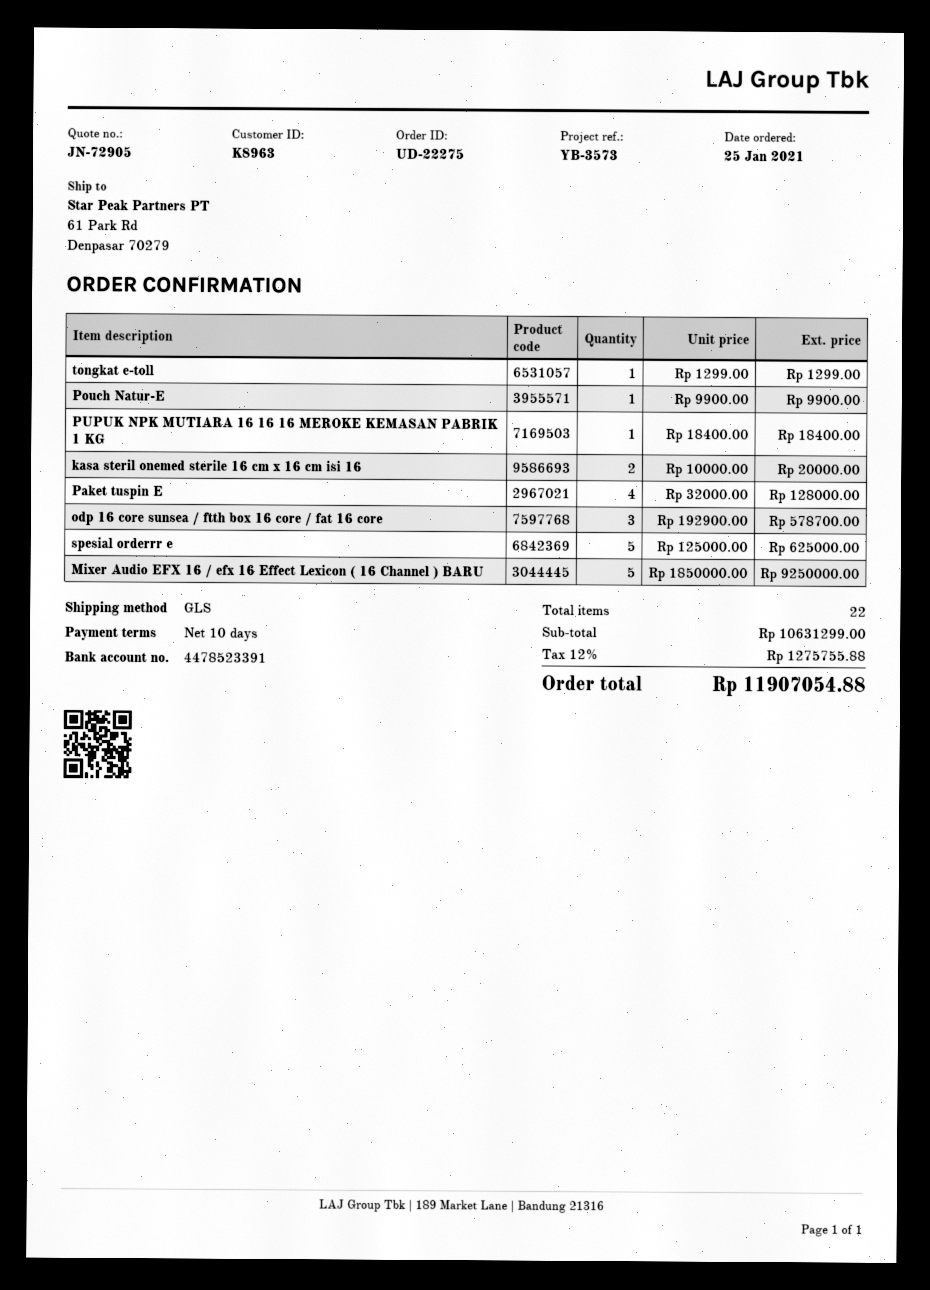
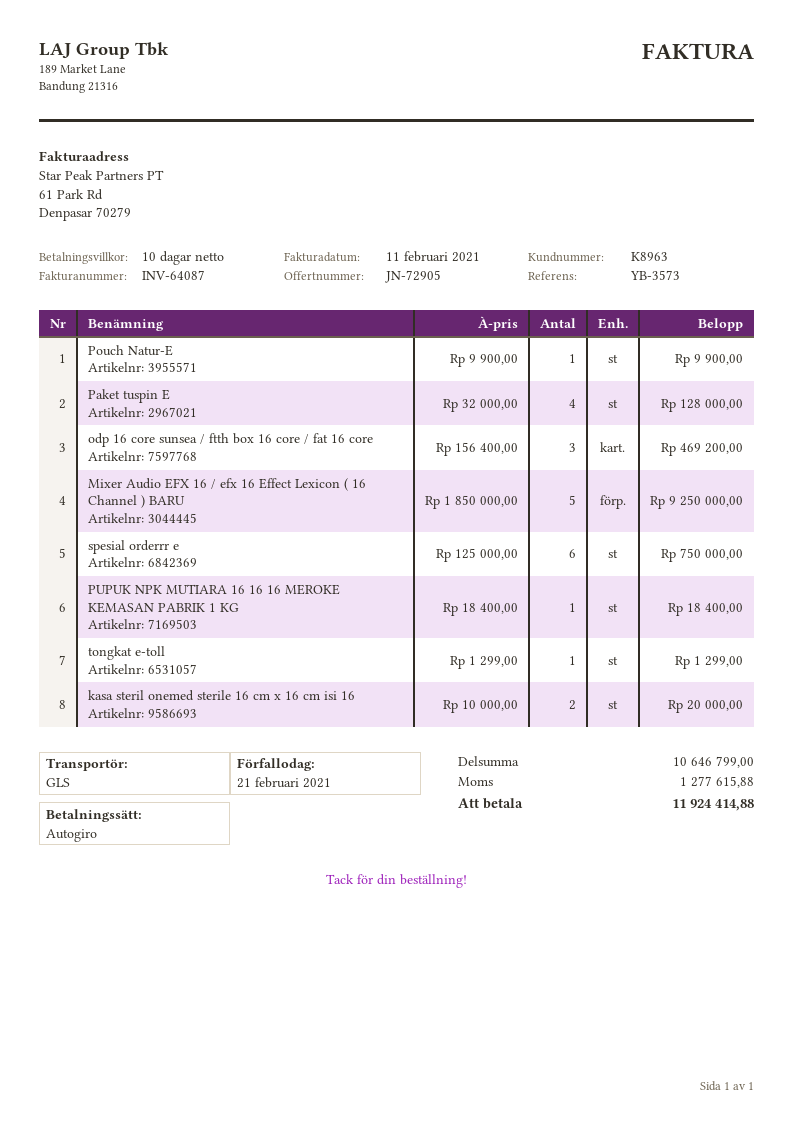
odp 16 core sunsea / ftth box 16 core / fat 16 core: 3 x 192900.00 = 578700.00 -> 3 x 156400.00 = 469200.00
spesial orderrr e: 5 x 125000.00 = 625000.00 -> 6 x 125000.00 = 750000.00
subtotal: 10631299.00 -> 10646799.00
tax: 1275755.88 -> 1277615.88
total: 11907054.88 -> 11924414.88

